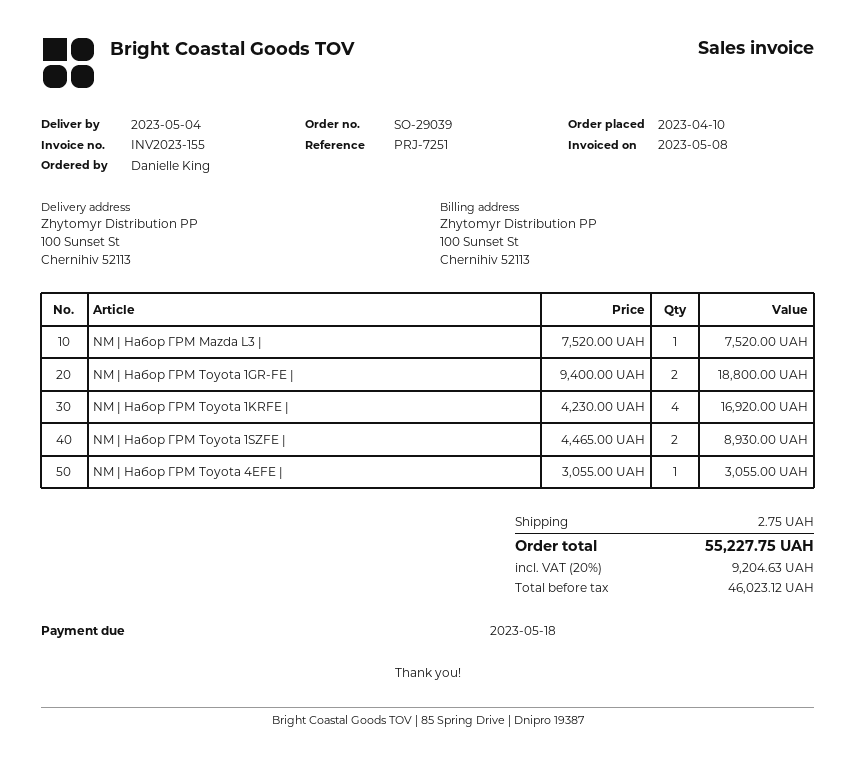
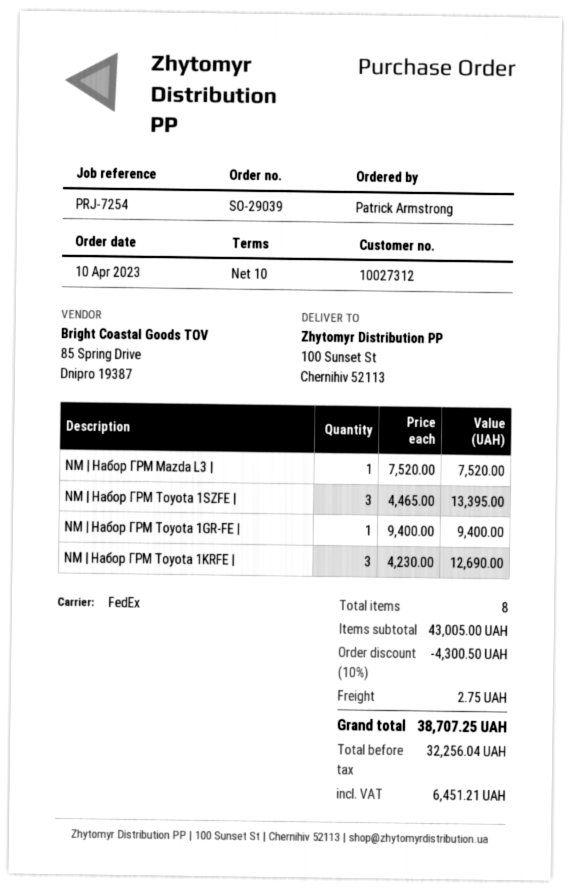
reference: PRJ-7251 -> PRJ-7254
ordered by: Danielle King -> Patrick Armstrong
NM | Набор ГРМ Toyota 1GR-FE |: 2 x 9400.00 = 18800.00 -> 1 x 9400.00 = 9400.00
NM | Набор ГРМ Toyota 1KRFE |: 4 x 4230.00 = 16920.00 -> 3 x 4230.00 = 12690.00
NM | Набор ГРМ Toyota 1SZFE |: 2 x 4465.00 = 8930.00 -> 3 x 4465.00 = 13395.00
NM | Набор ГРМ Toyota 4EFE |: 1 x 3055.00 = 3055.00 -> none
discount: none -> 10% = 4300.50
net: 46023.12 -> 32256.04
tax: 9204.63 -> 6451.21
total: 55227.75 -> 38707.25

